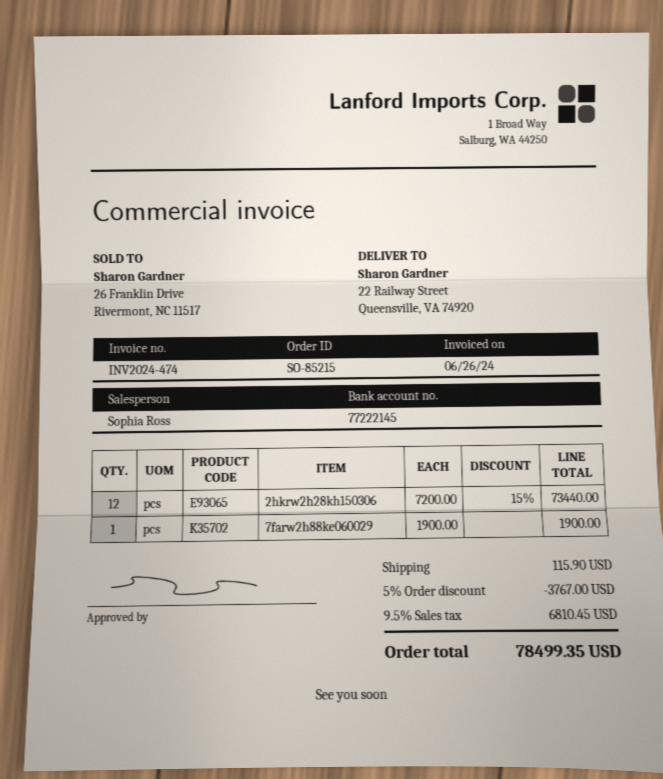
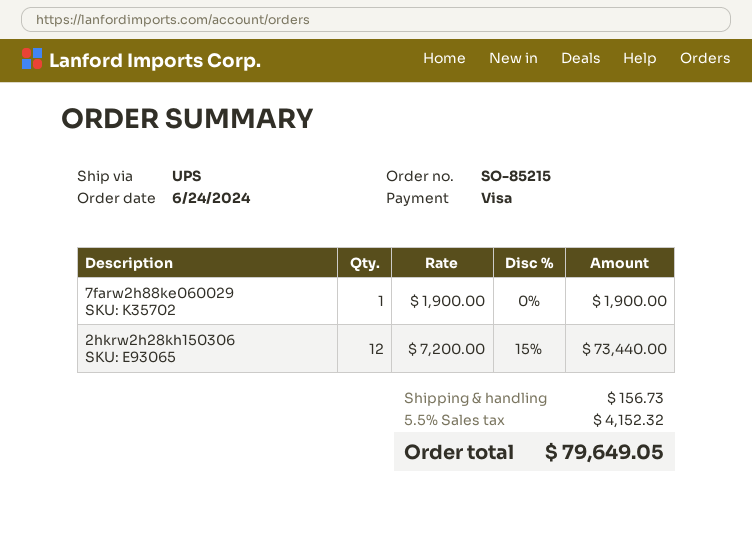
discount: 5% = 3767.00 -> none
shipping: 115.90 -> 156.73
tax: 9.5% = 6810.45 -> 5.5% = 4152.32
total: 78499.35 -> 79649.05

